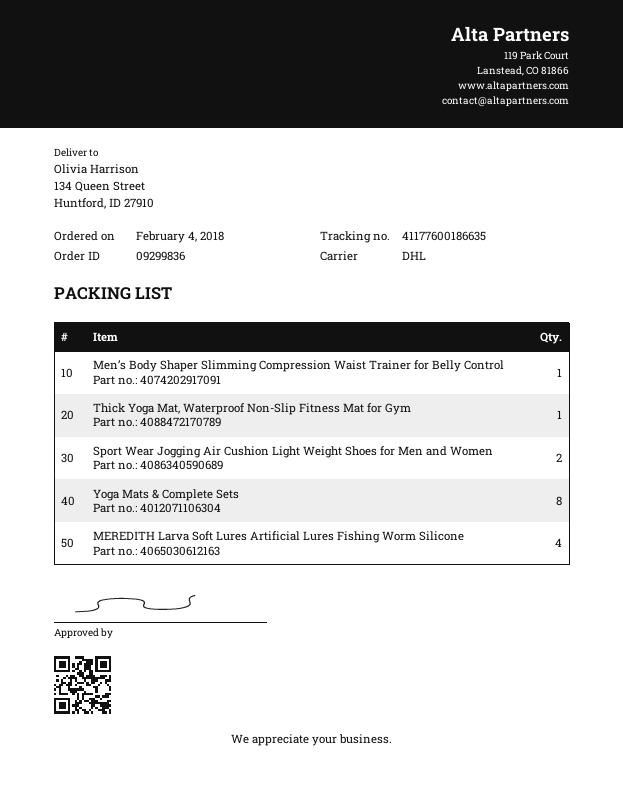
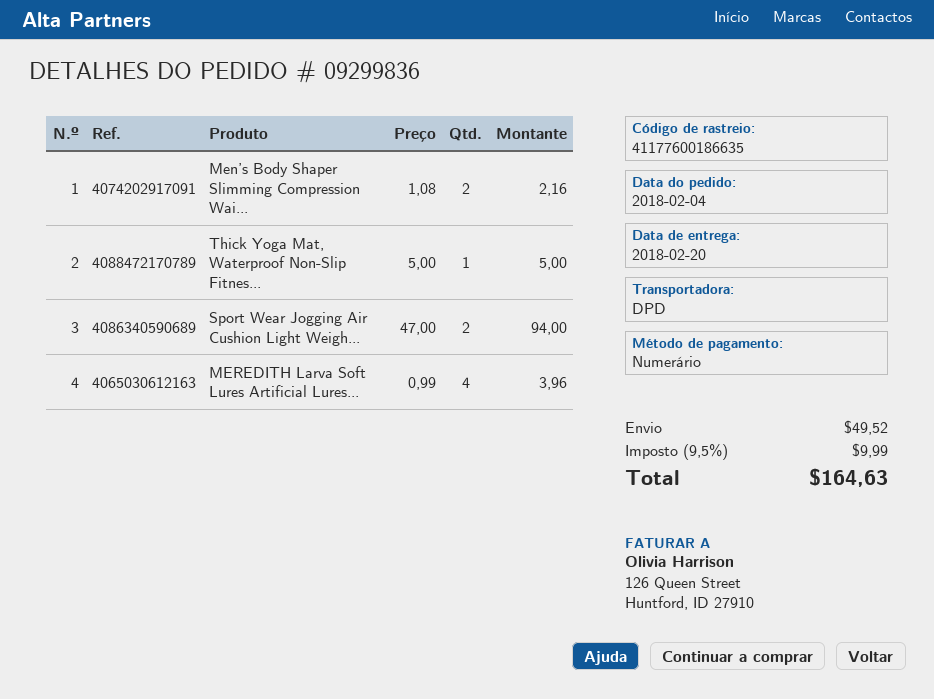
shipping method: DHL -> DPD
Men’s Body Shaper Slimming Compression Waist Trainer for Belly Control: 1 -> 2
Yoga Mats & Complete Sets: 8 -> none

